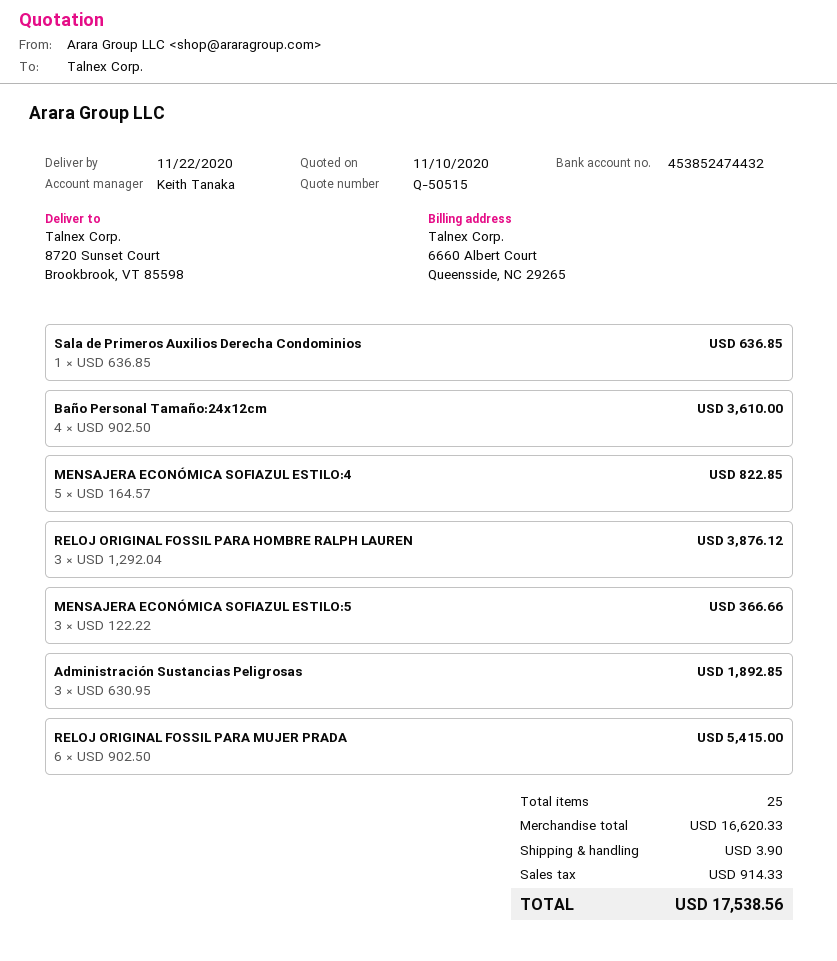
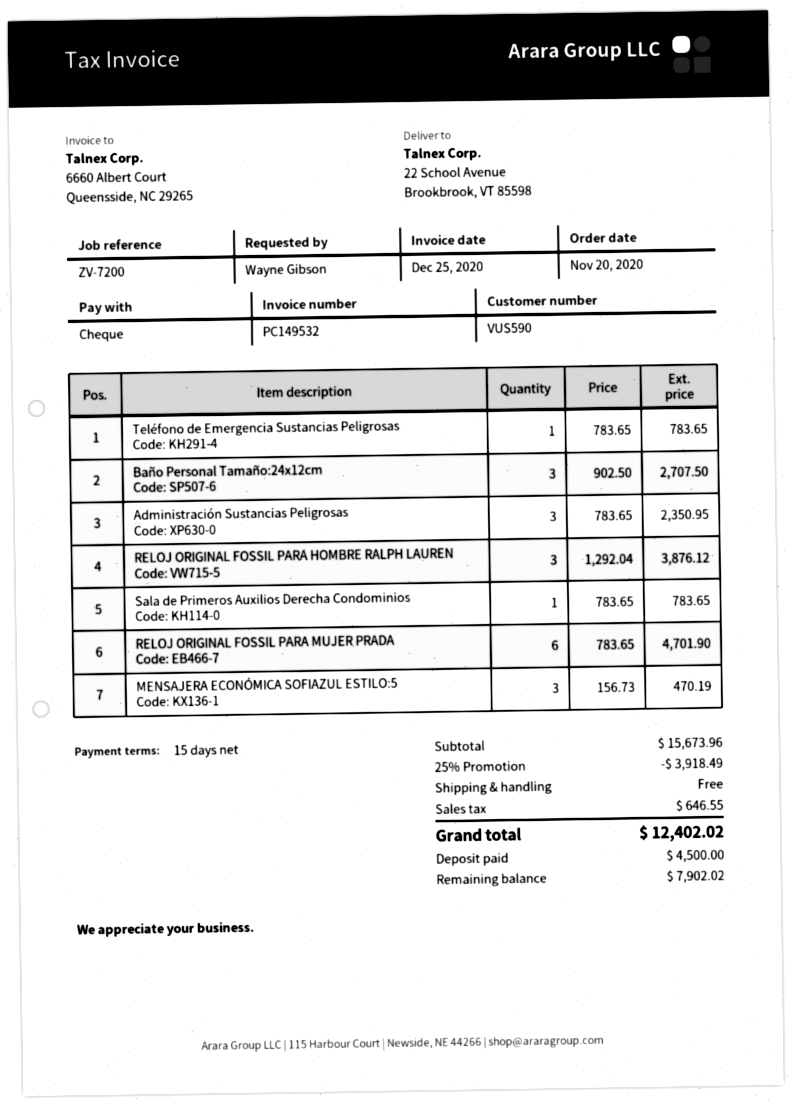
ship to: 8720 Sunset Court, Brookbrook, VT 85598 -> 22 School Avenue, Brookbrook, VT 85598
Sala de Primeros Auxilios Derecha Condominios: 1 x 636.85 = 636.85 -> 1 x 783.65 = 783.65
Baño Personal Tamaño:24x12cm: 4 x 902.50 = 3610.00 -> 3 x 902.50 = 2707.50
MENSAJERA ECONÓMICA SOFIAZUL ESTILO:4: 5 x 164.57 = 822.85 -> none
MENSAJERA ECONÓMICA SOFIAZUL ESTILO:5: 3 x 122.22 = 366.66 -> 3 x 156.73 = 470.19
Administración Sustancias Peligrosas: 3 x 630.95 = 1892.85 -> 3 x 783.65 = 2350.95
RELOJ ORIGINAL FOSSIL PARA MUJER PRADA: 6 x 902.50 = 5415.00 -> 6 x 783.65 = 4701.90
Teléfono de Emergencia Sustancias Peligrosas: none -> 1 x 783.65 = 783.65
subtotal: 16620.33 -> 15673.96
discount: none -> 25% = 3918.49
shipping: 3.90 -> 0.00
tax: 914.33 -> 646.55
total: 17538.56 -> 12402.02

